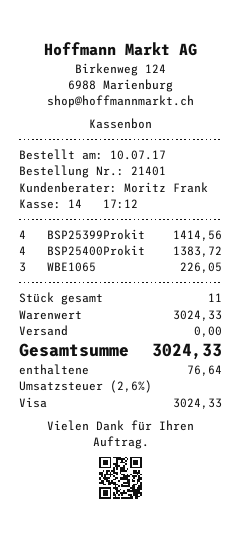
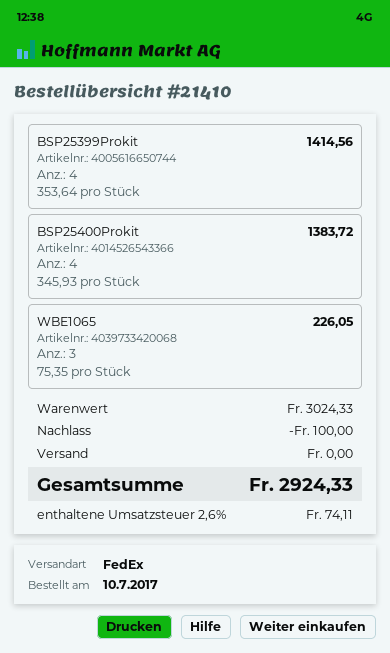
order number: 21401 -> 21410
discount: none -> 100.00
tax: 2.6% = 76.64 -> 2.6% = 74.11
total: 3024.33 -> 2924.33

